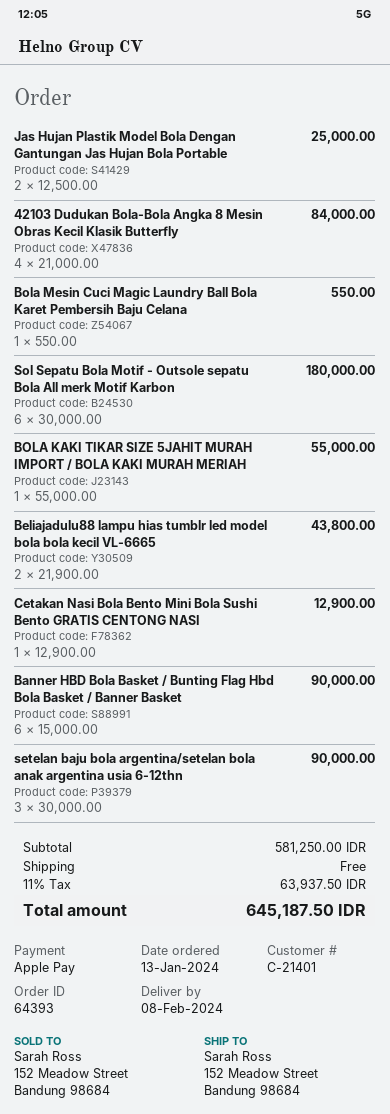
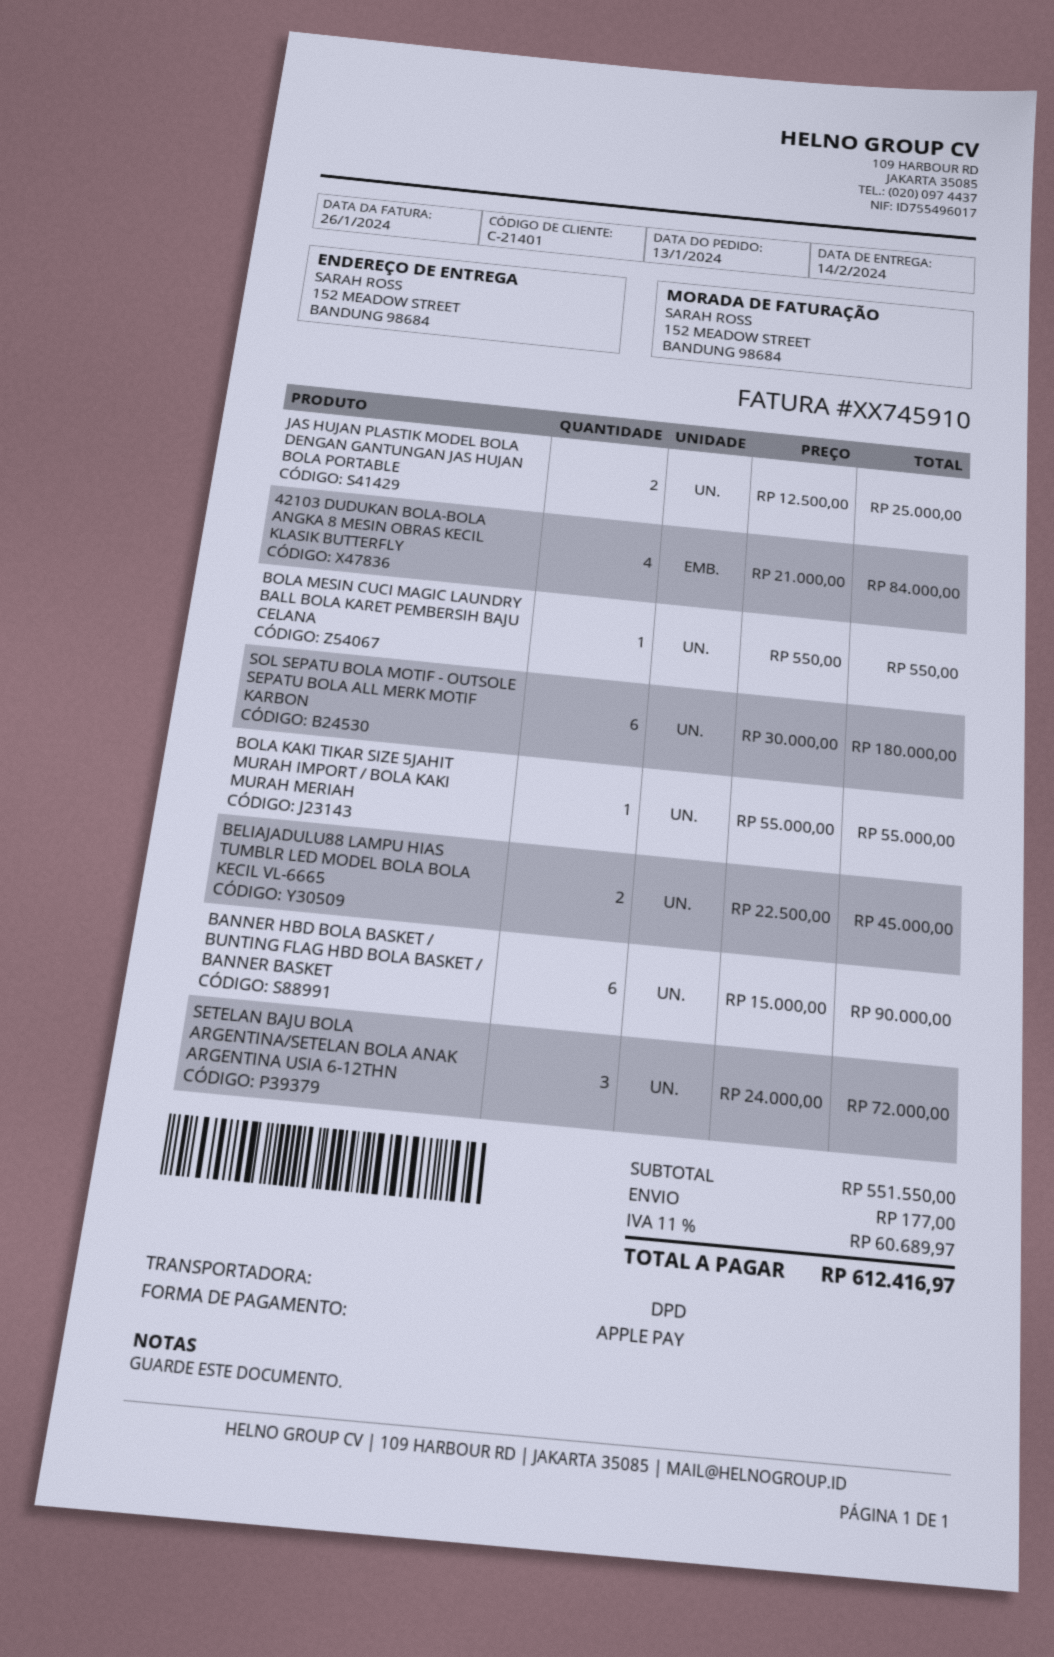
delivery date: 2024-02-08 -> 2024-02-14
Beliajadulu88 lampu hias tumblr led model bola bola kecil VL-6665: 2 x 21900.00 = 43800.00 -> 2 x 22500.00 = 45000.00
Cetakan Nasi Bola Bento Mini Bola Sushi Bento GRATIS CENTONG NASI: 1 x 12900.00 = 12900.00 -> none
setelan baju bola argentina/setelan bola anak argentina usia 6-12thn: 3 x 30000.00 = 90000.00 -> 3 x 24000.00 = 72000.00
subtotal: 581250.00 -> 551550.00
shipping: 0.00 -> 177.00
tax: 11% = 63937.50 -> 11% = 60689.97
total: 645187.50 -> 612416.97

